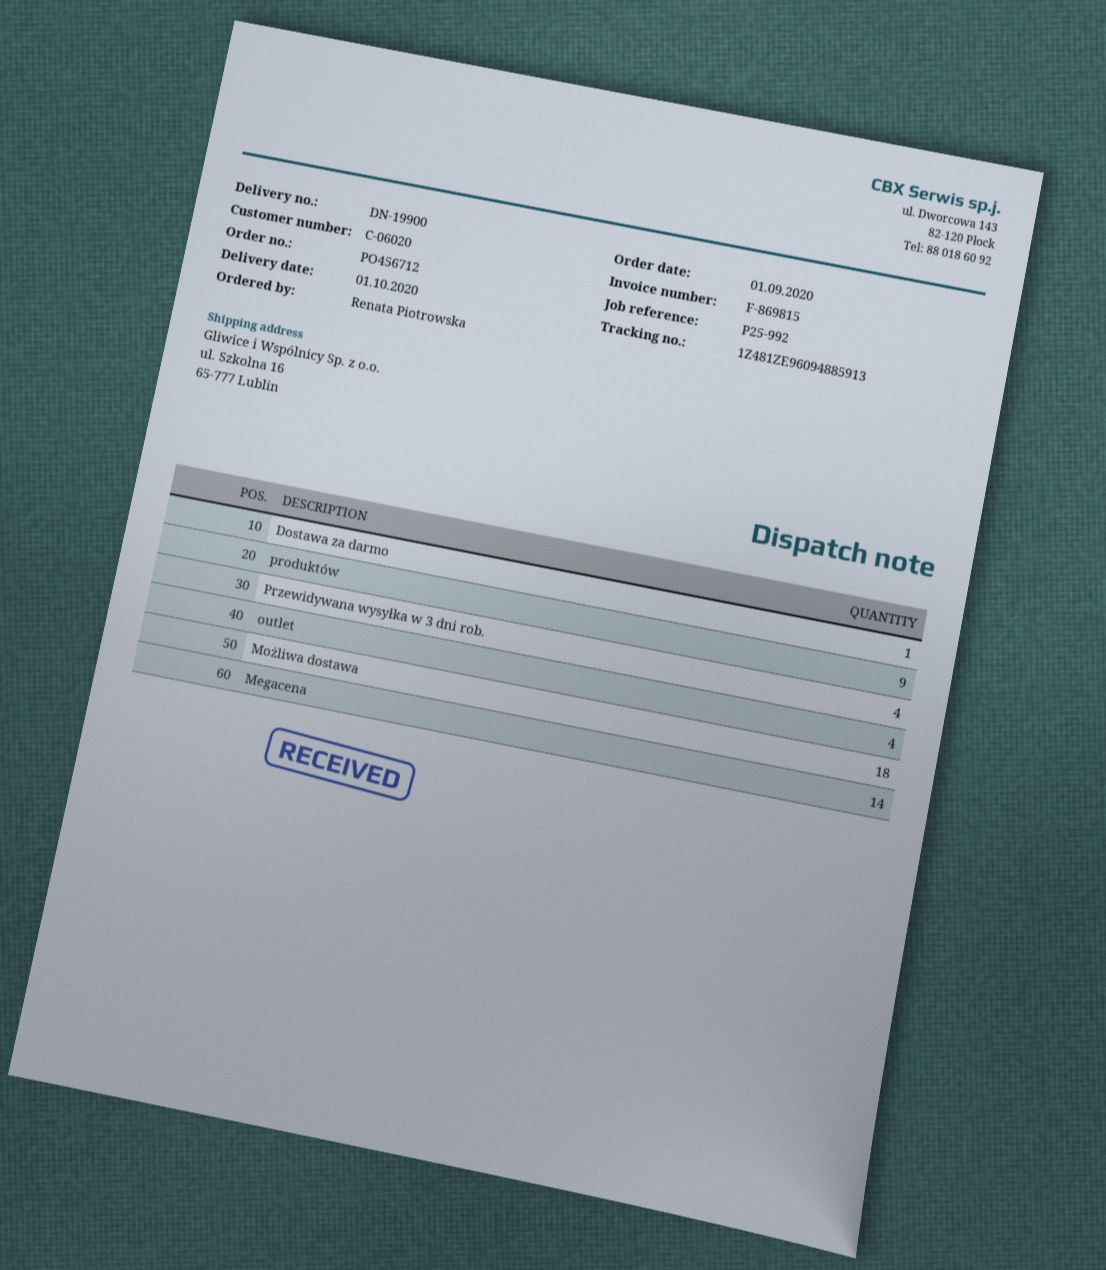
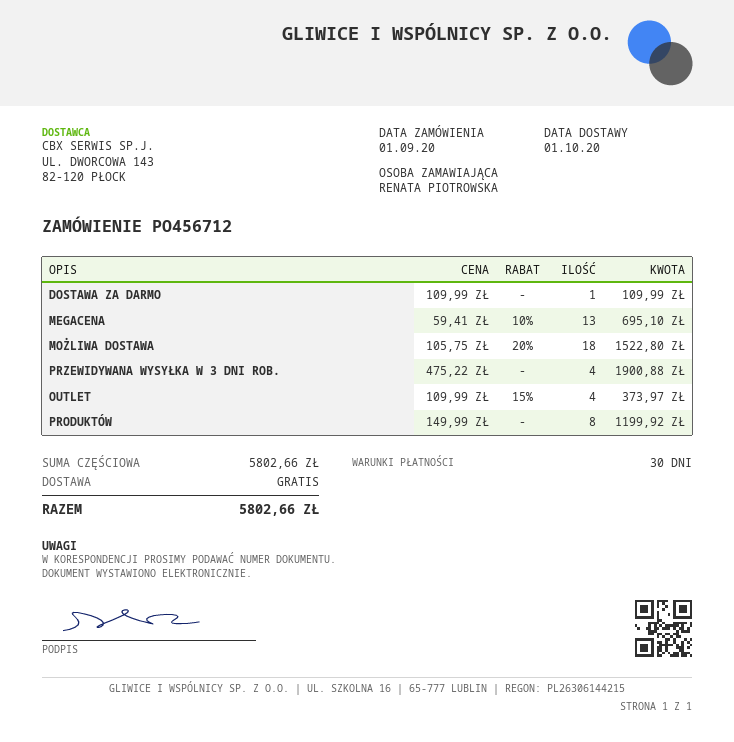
produktów: 9 -> 8
Megacena: 14 -> 13

